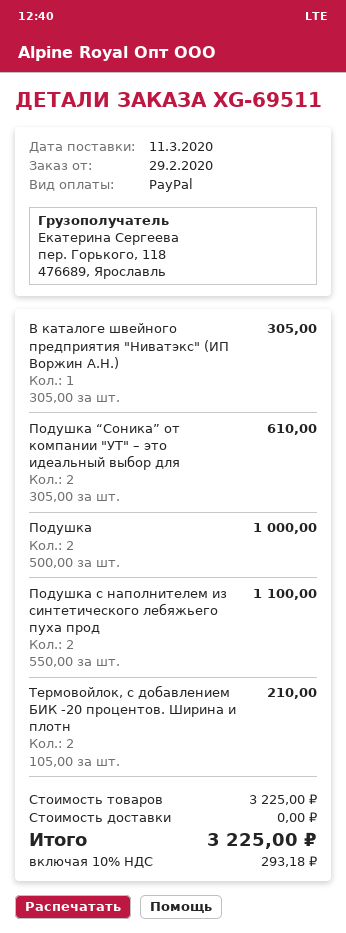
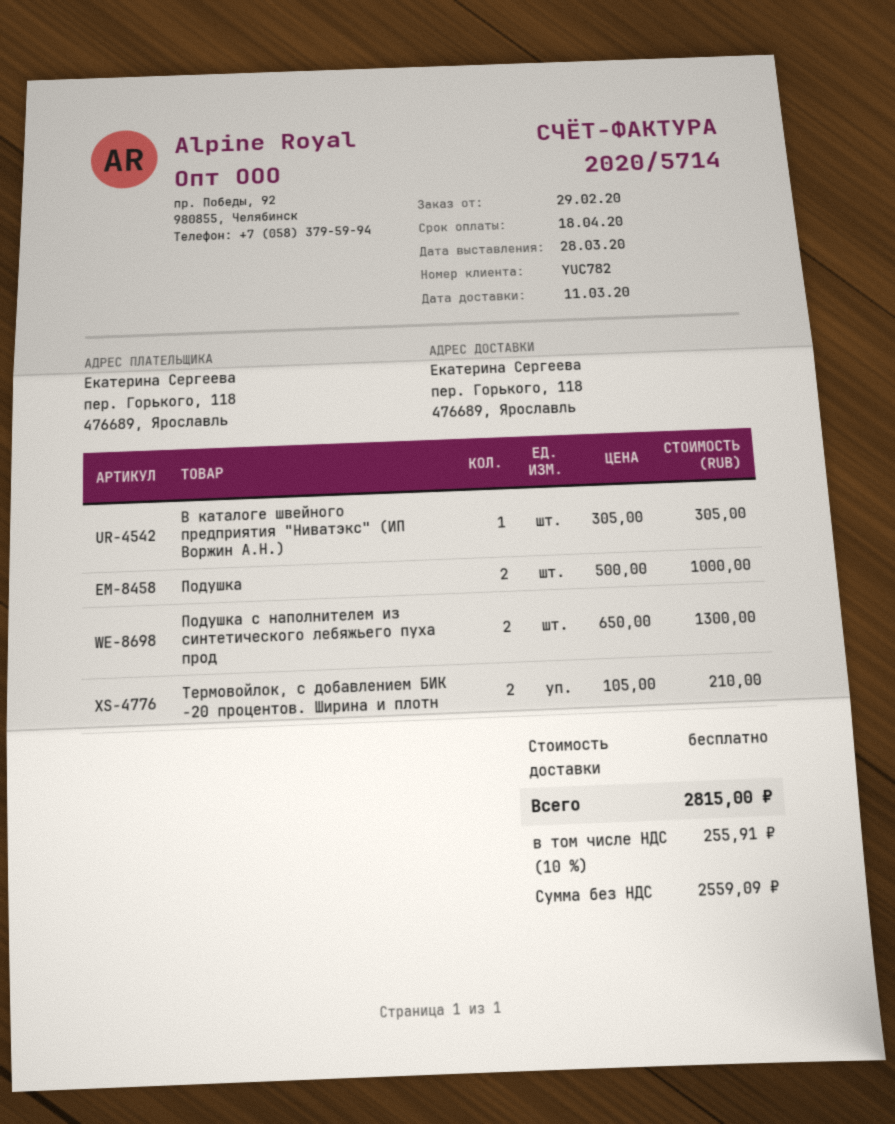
Подушка “Соника” от компании "УТ" – это идеальный выбор для: 2 x 305.00 = 610.00 -> none
Подушка с наполнителем из синтетического лебяжьего пуха прод: 2 x 550.00 = 1100.00 -> 2 x 650.00 = 1300.00
tax: 10% = 293.18 -> 10% = 255.91
total: 3225.00 -> 2815.00

